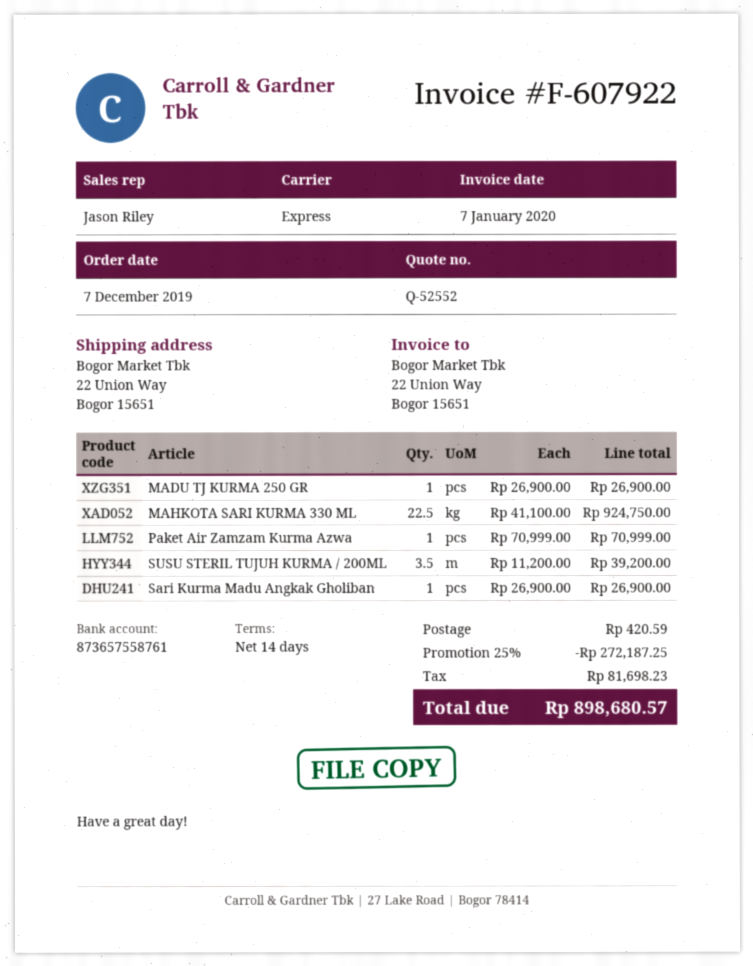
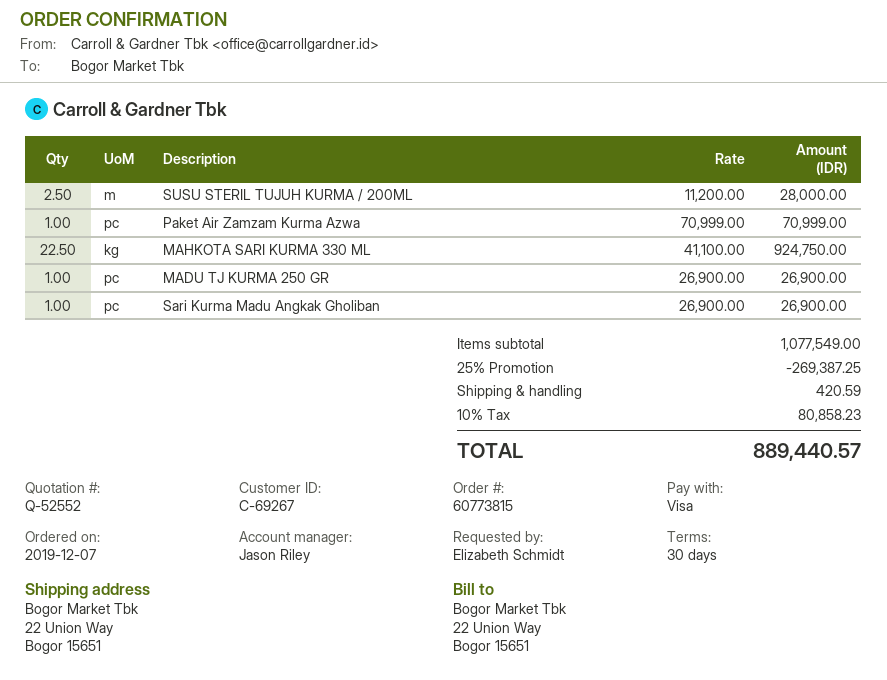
payment terms: 14 days -> 30 days
SUSU STERIL TUJUH KURMA / 200ML: 3.5 x 11200.00 = 39200.00 -> 2.5 x 11200.00 = 28000.00
discount: 25% = 272187.25 -> 25% = 269387.25
tax: 81698.23 -> 80858.23
total: 898680.57 -> 889440.57

